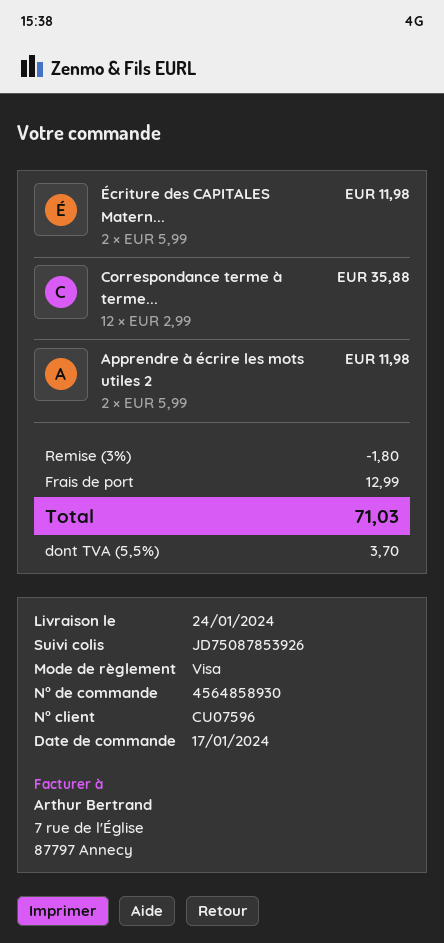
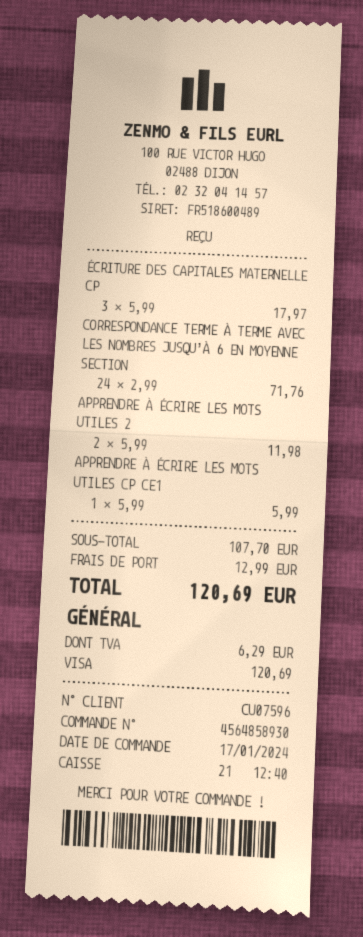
Écriture des CAPITALES Matern...: 2 x 5.99 = 11.98 -> 3 x 5.99 = 17.97
Correspondance terme à terme...: 12 x 2.99 = 35.88 -> 24 x 2.99 = 71.76
APPRENDRE À ÉCRIRE LES MOTS UTILES CP CE1: none -> 1 x 5.99 = 5.99
discount: 3% = 1.80 -> none
tax: 3.70 -> 6.29
total: 71.03 -> 120.69

